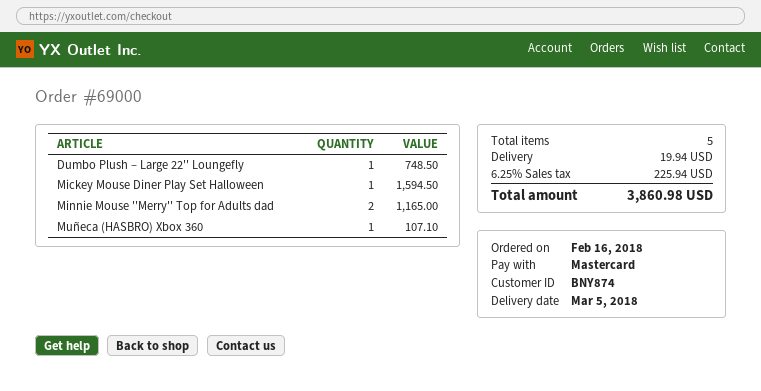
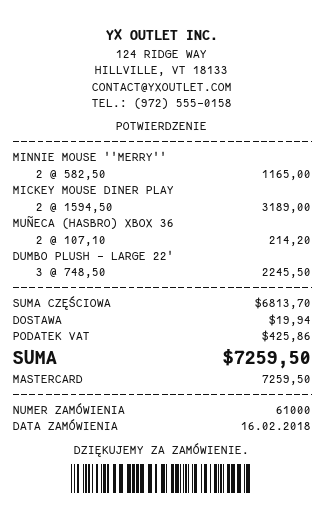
order number: 69000 -> 61000
Dumbo Plush – Large 22'' Loungefly: 1 for 748.50 -> 3 for 2245.50
Mickey Mouse Diner Play Set Halloween: 1 for 1594.50 -> 2 for 3189.00
Muñeca (HASBRO) Xbox 360: 1 for 107.10 -> 2 for 214.20
tax: 225.94 -> 425.86
total: 3860.98 -> 7259.50

